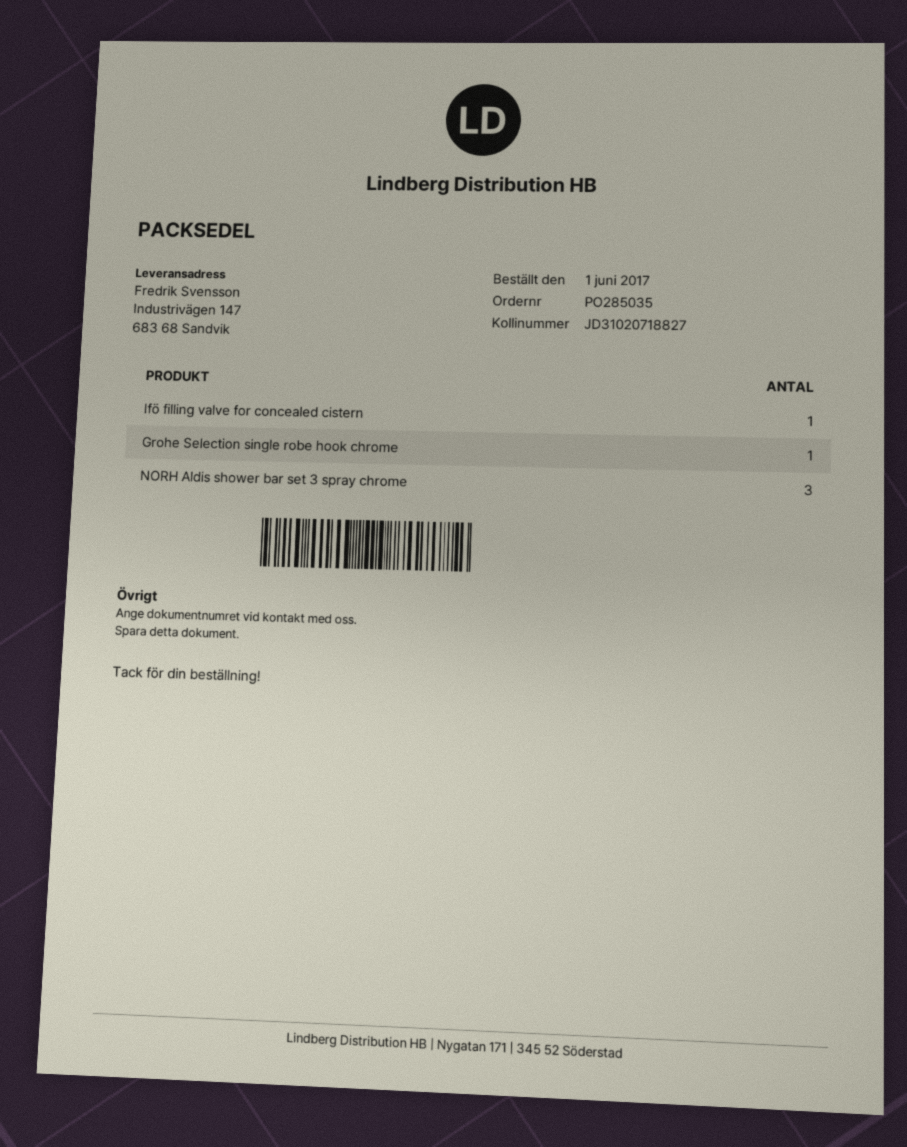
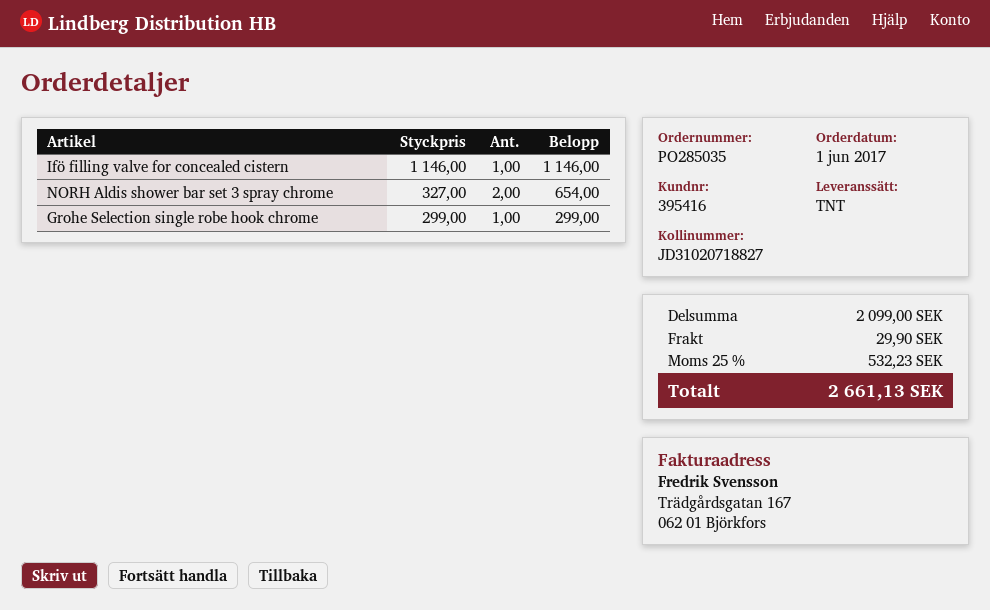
NORH Aldis shower bar set 3 spray chrome: 3 -> 2

